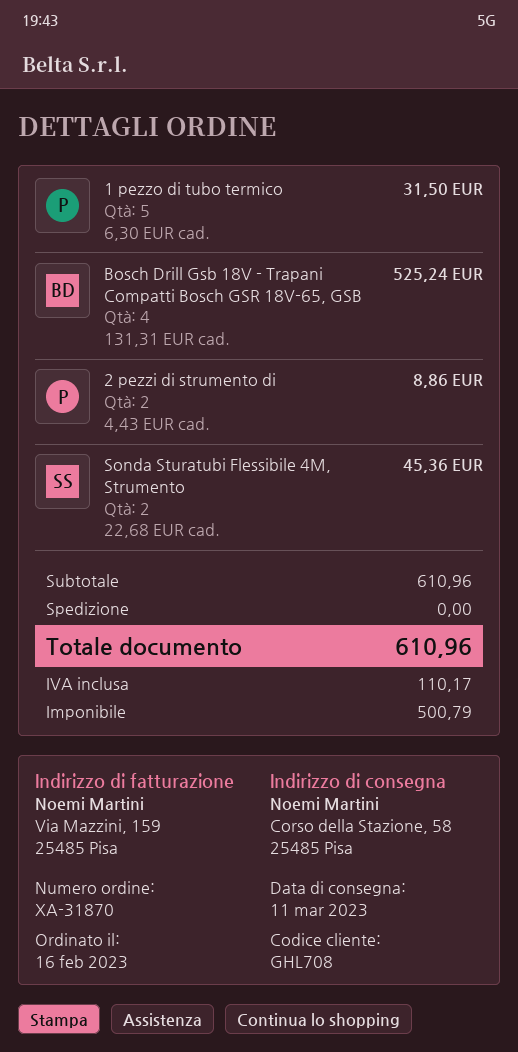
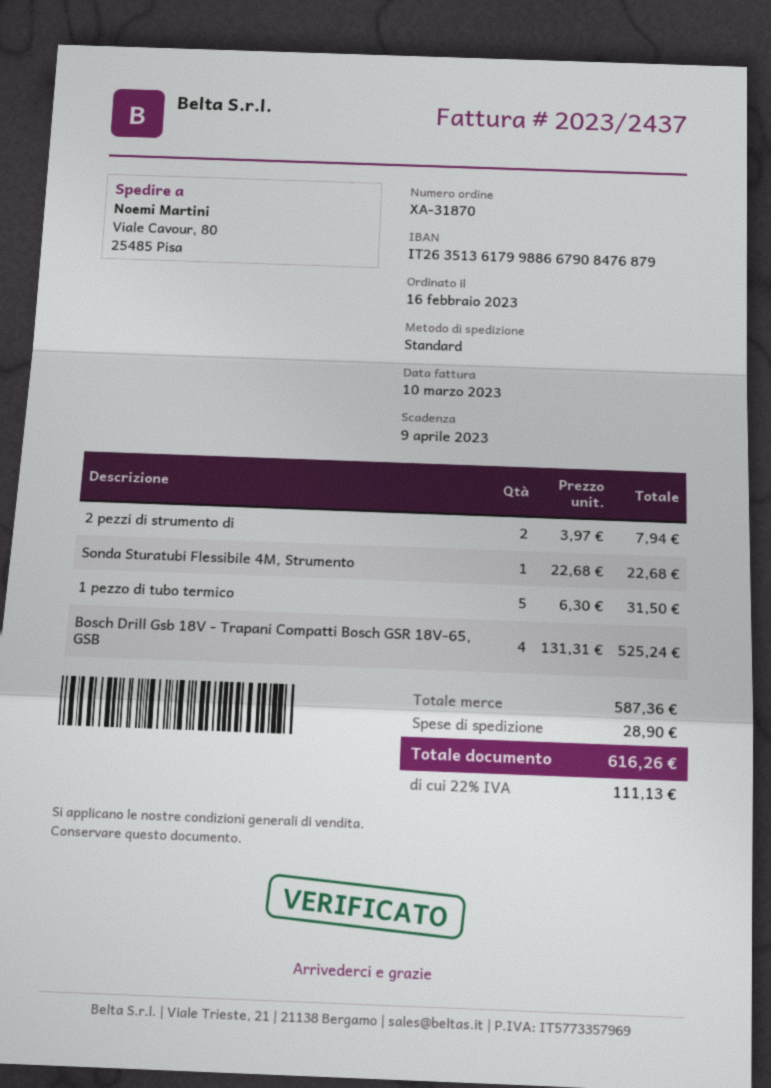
ship to: Corso della Stazione, 58, 25485 Pisa -> Viale Cavour, 80, 25485 Pisa
2 pezzi di strumento di: 2 x 4.43 = 8.86 -> 2 x 3.97 = 7.94
Sonda Sturatubi Flessibile 4M, Strumento: 2 x 22.68 = 45.36 -> 1 x 22.68 = 22.68
subtotal: 610.96 -> 587.36
shipping: 0.00 -> 28.90
tax: 110.17 -> 111.13
total: 610.96 -> 616.26

